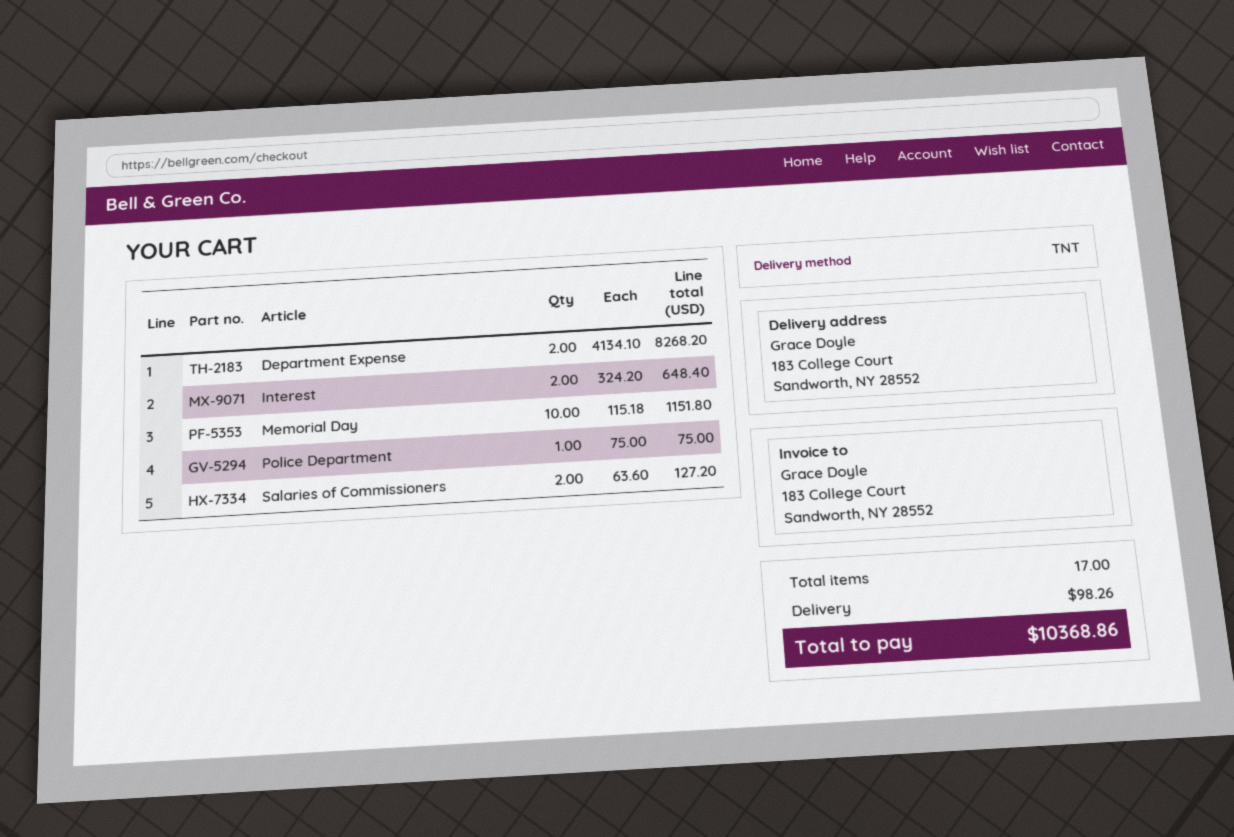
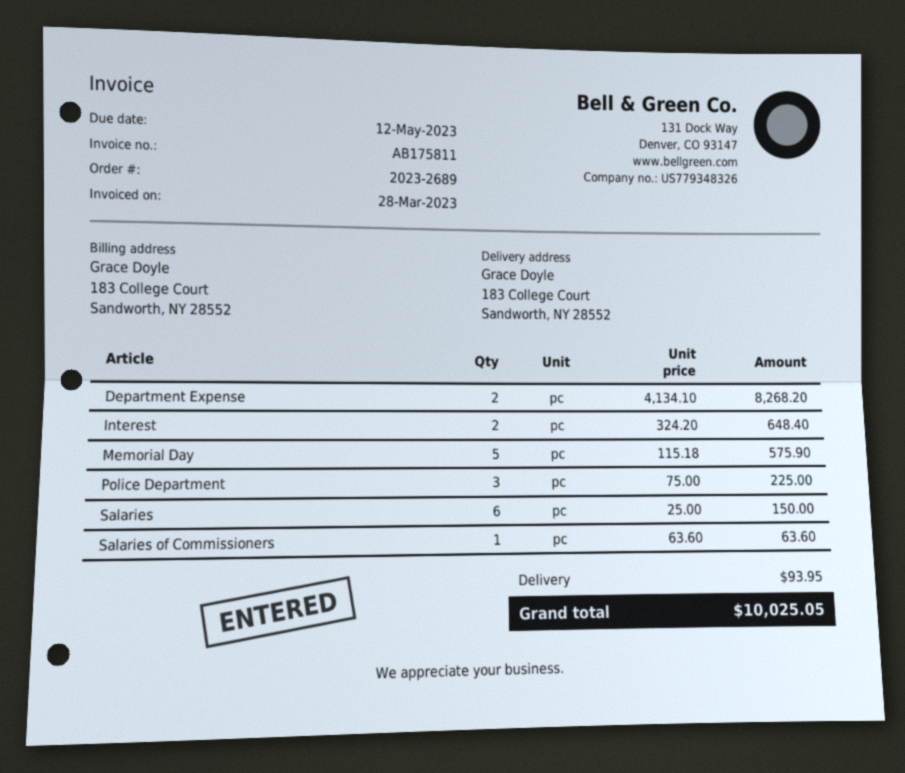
Memorial Day: 10 x 115.18 = 1151.80 -> 5 x 115.18 = 575.90
Police Department: 1 x 75.00 = 75.00 -> 3 x 75.00 = 225.00
Salaries of Commissioners: 2 x 63.60 = 127.20 -> 1 x 63.60 = 63.60
Salaries: none -> 6 x 25.00 = 150.00
shipping: 98.26 -> 93.95
total: 10368.86 -> 10025.05

